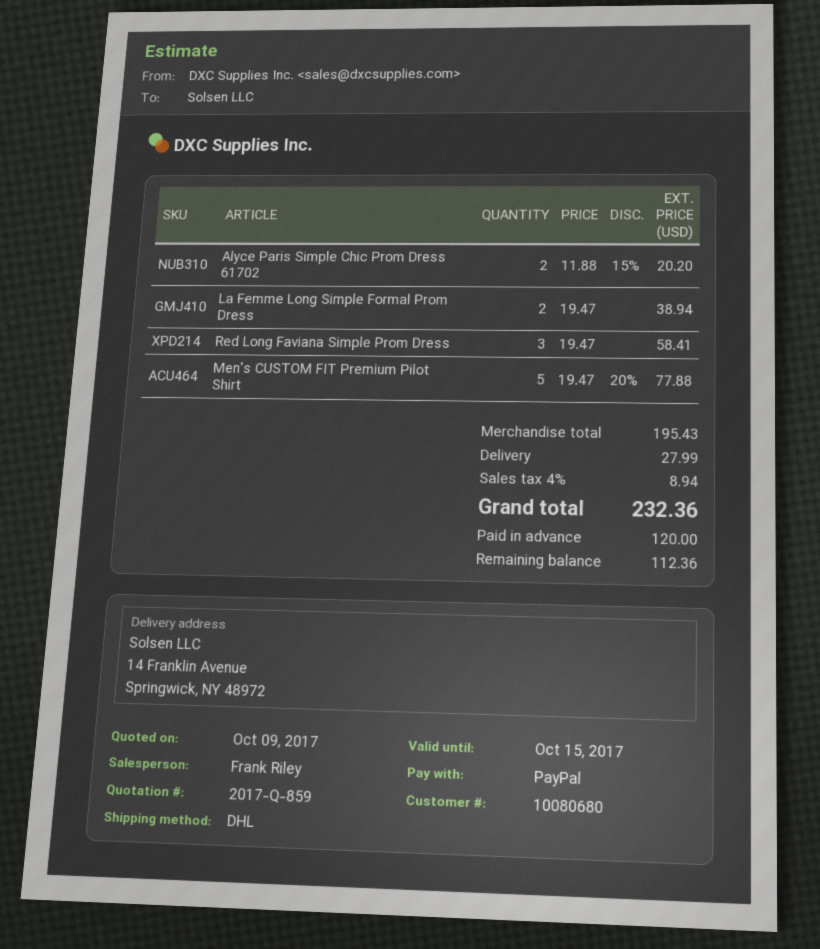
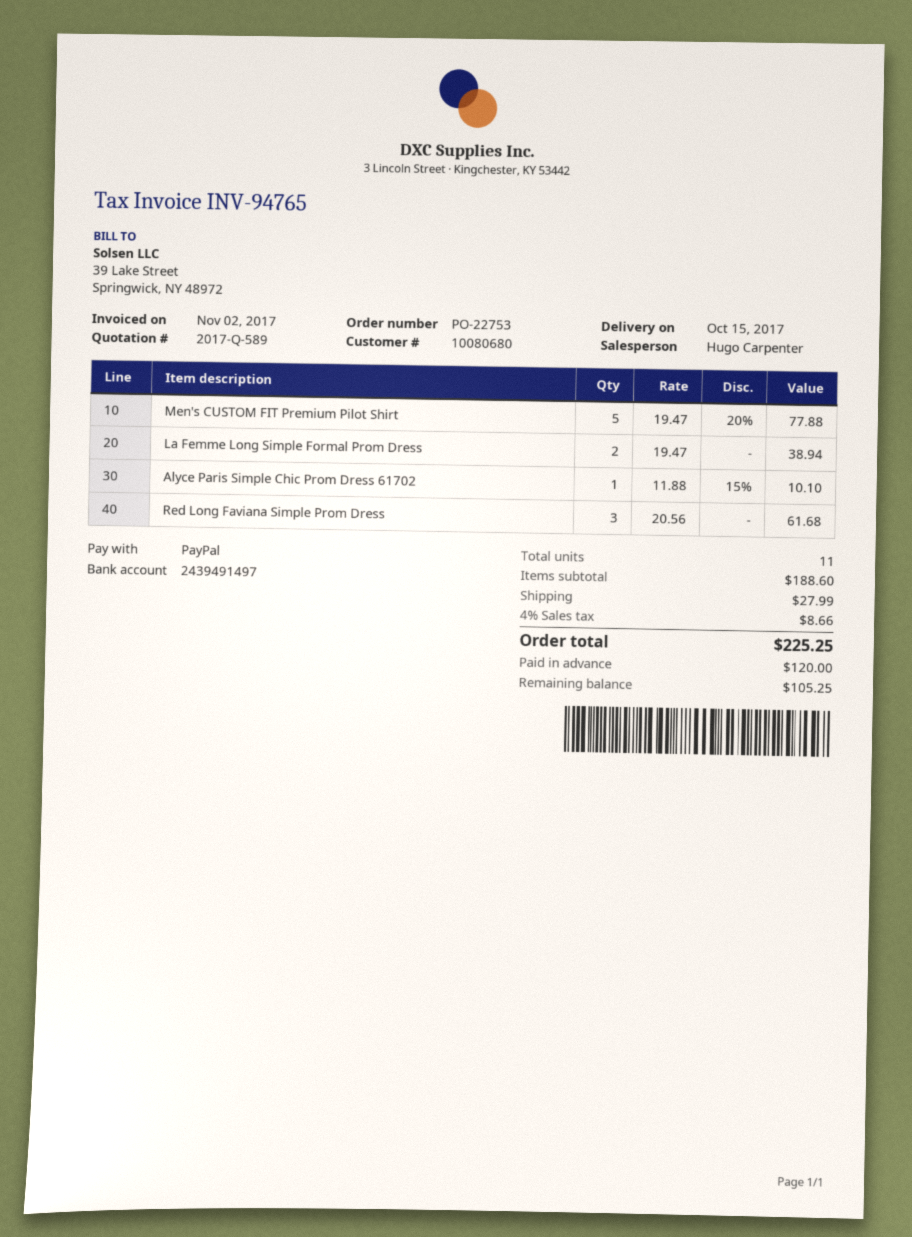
quote number: 2017-Q-859 -> 2017-Q-589
sales rep: Frank Riley -> Hugo Carpenter
Alyce Paris Simple Chic Prom Dress 61702: 2 x 11.88 - 15% = 20.20 -> 1 x 11.88 - 15% = 10.10
Red Long Faviana Simple Prom Dress: 3 x 19.47 = 58.41 -> 3 x 20.56 = 61.68
subtotal: 195.43 -> 188.60
tax: 4% = 8.94 -> 4% = 8.66
total: 232.36 -> 225.25
balance: 112.36 -> 105.25

